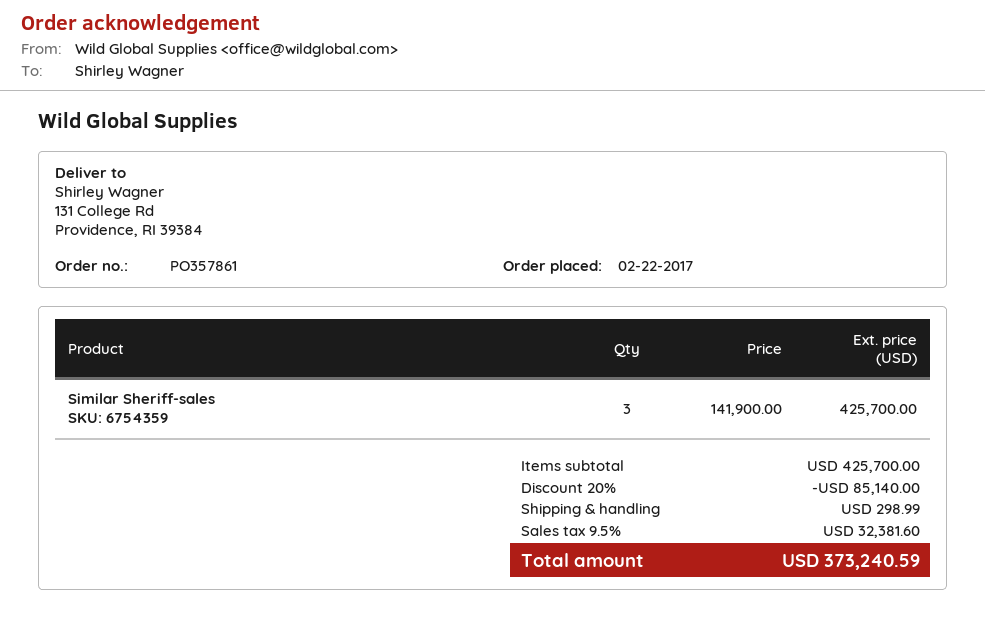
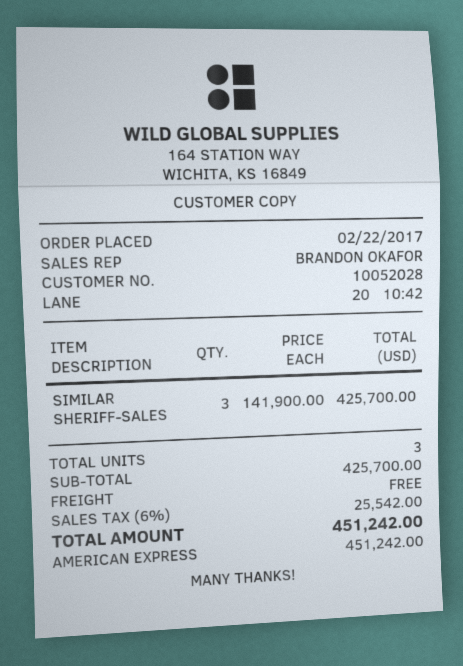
discount: 20% = 85140.00 -> none
shipping: 298.99 -> 0.00
tax: 9.5% = 32381.60 -> 6% = 25542.00
total: 373240.59 -> 451242.00

